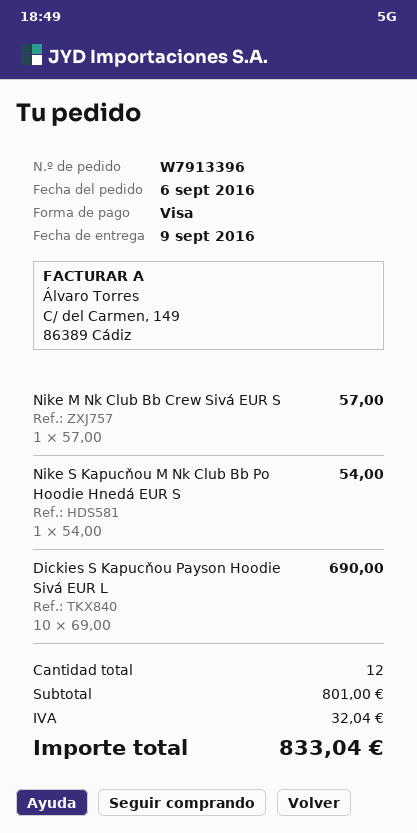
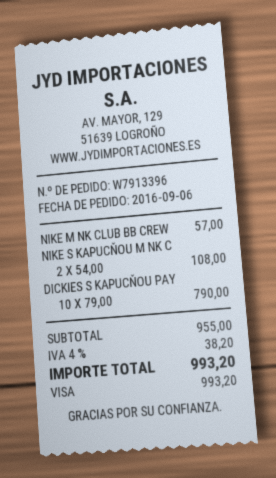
Nike S Kapucňou M Nk Club Bb Po Hoodie Hnedá EUR S: 1 x 54.00 = 54.00 -> 2 x 54.00 = 108.00
Dickies S Kapucňou Payson Hoodie Sivá EUR L: 10 x 69.00 = 690.00 -> 10 x 79.00 = 790.00
subtotal: 801.00 -> 955.00
tax: 32.04 -> 38.20
total: 833.04 -> 993.20

